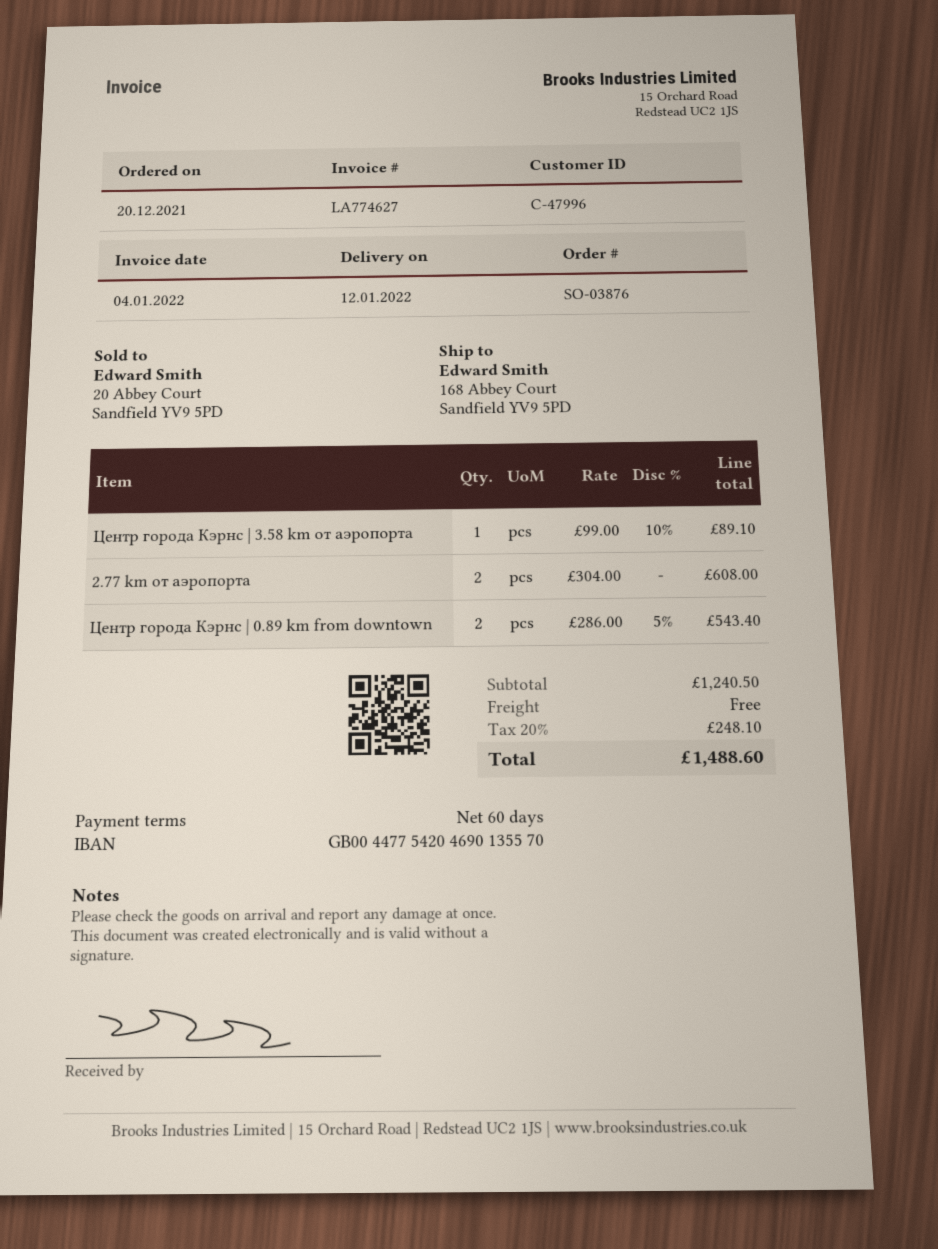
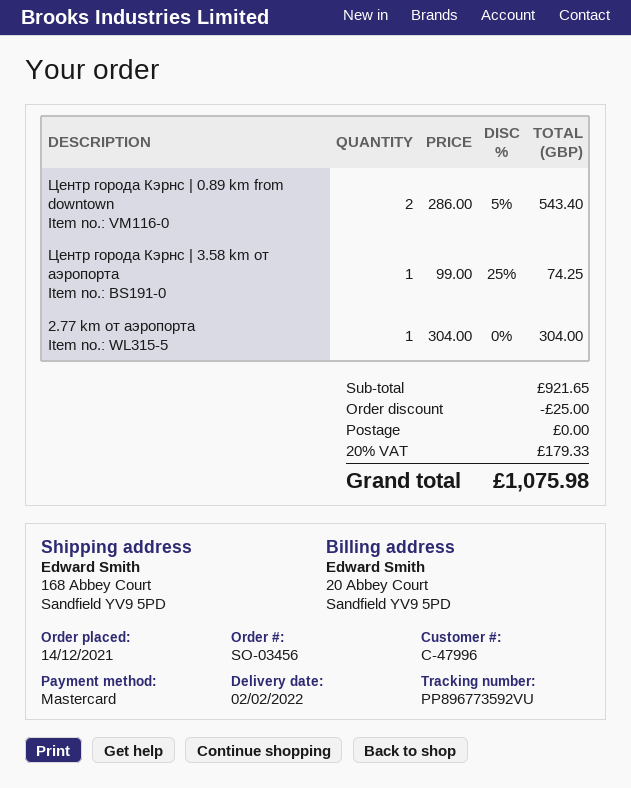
order number: SO-03876 -> SO-03456
order date: 2021-12-20 -> 2021-12-14
delivery date: 2022-01-12 -> 2022-02-02
Центр города Кэрнс | 3.58 km от аэропорта: 1 x 99.00 - 10% = 89.10 -> 1 x 99.00 - 25% = 74.25
2.77 km от аэропорта: 2 x 304.00 = 608.00 -> 1 x 304.00 = 304.00
subtotal: 1240.50 -> 921.65
discount: none -> 25.00
tax: 20% = 248.10 -> 20% = 179.33
total: 1488.60 -> 1075.98

